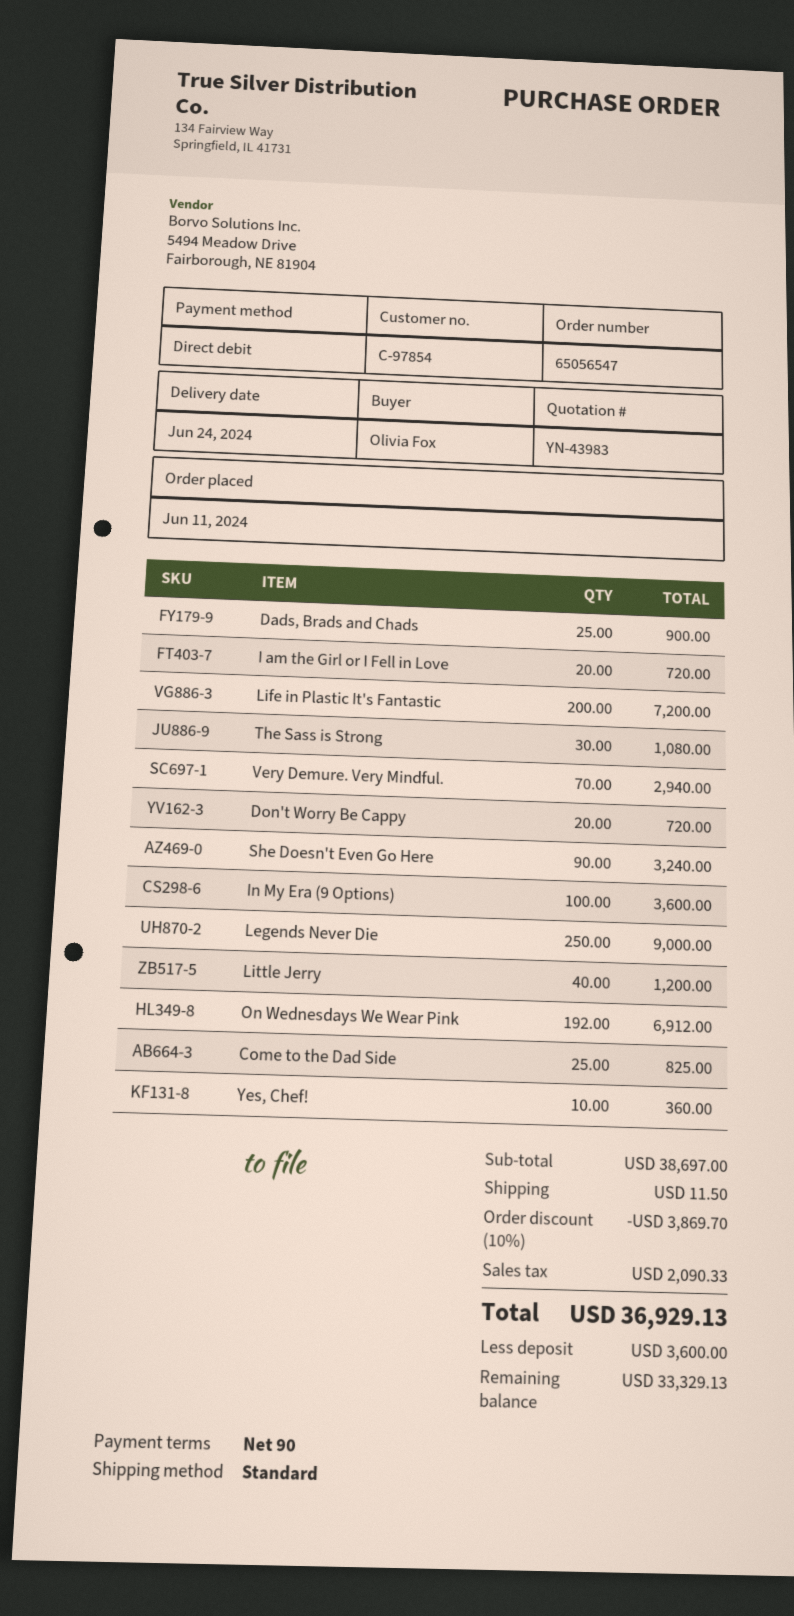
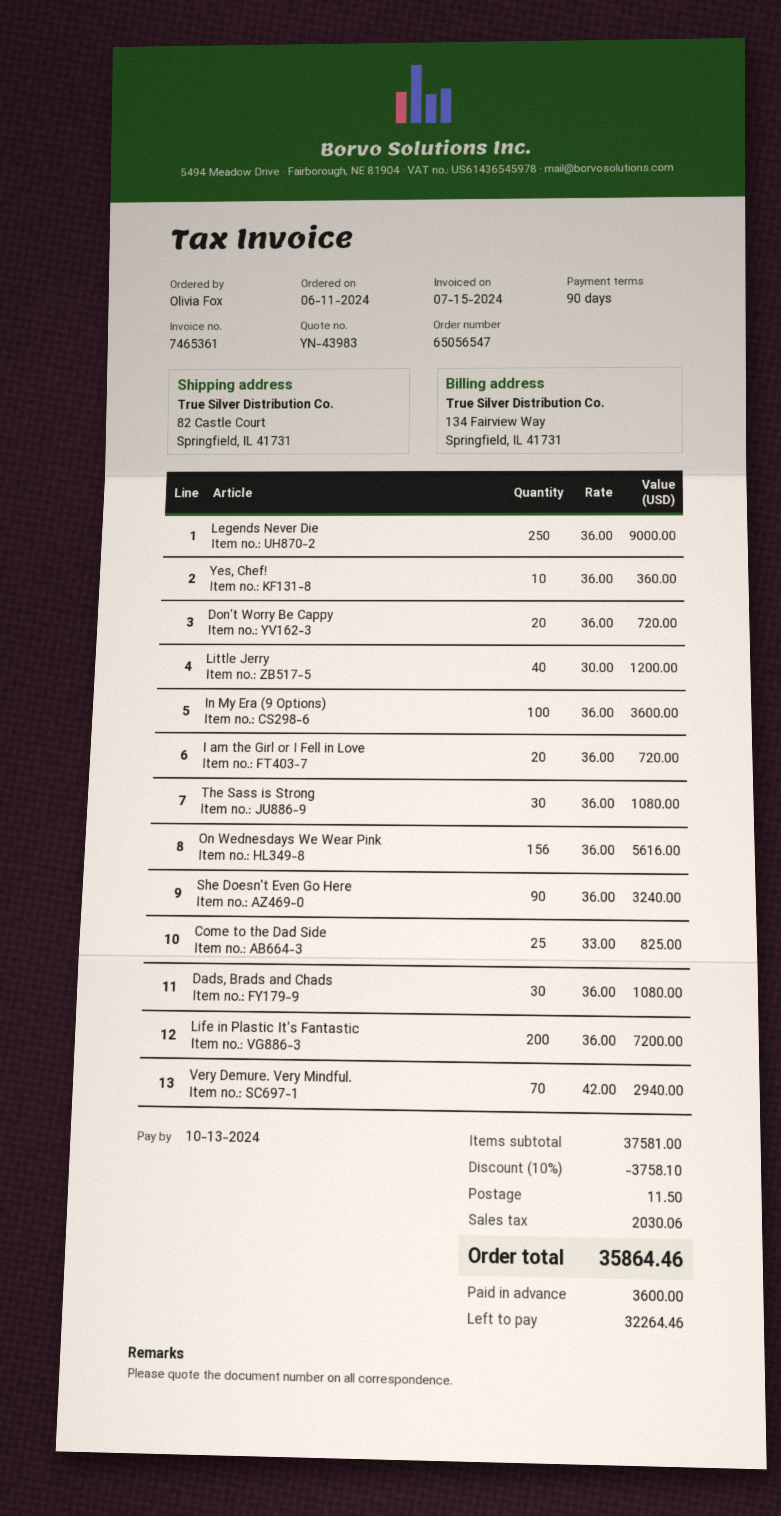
Dads, Brads and Chads: 25 for 900.00 -> 30 for 1080.00
On Wednesdays We Wear Pink: 192 for 6912.00 -> 156 for 5616.00
subtotal: 38697.00 -> 37581.00
discount: 10% = 3869.70 -> 10% = 3758.10
tax: 2090.33 -> 2030.06
total: 36929.13 -> 35864.46
balance: 33329.13 -> 32264.46

